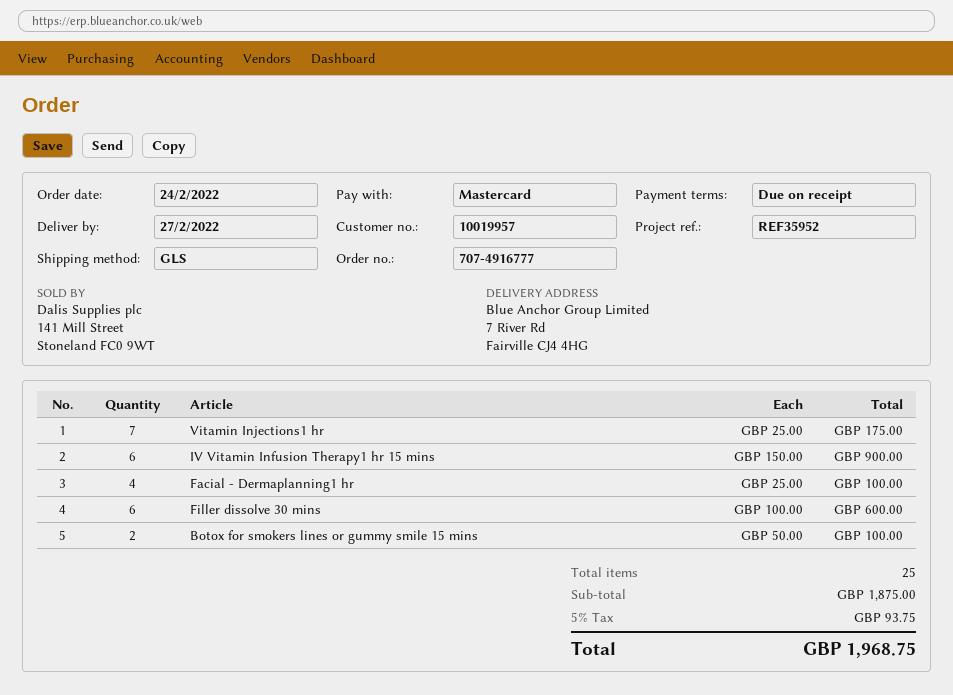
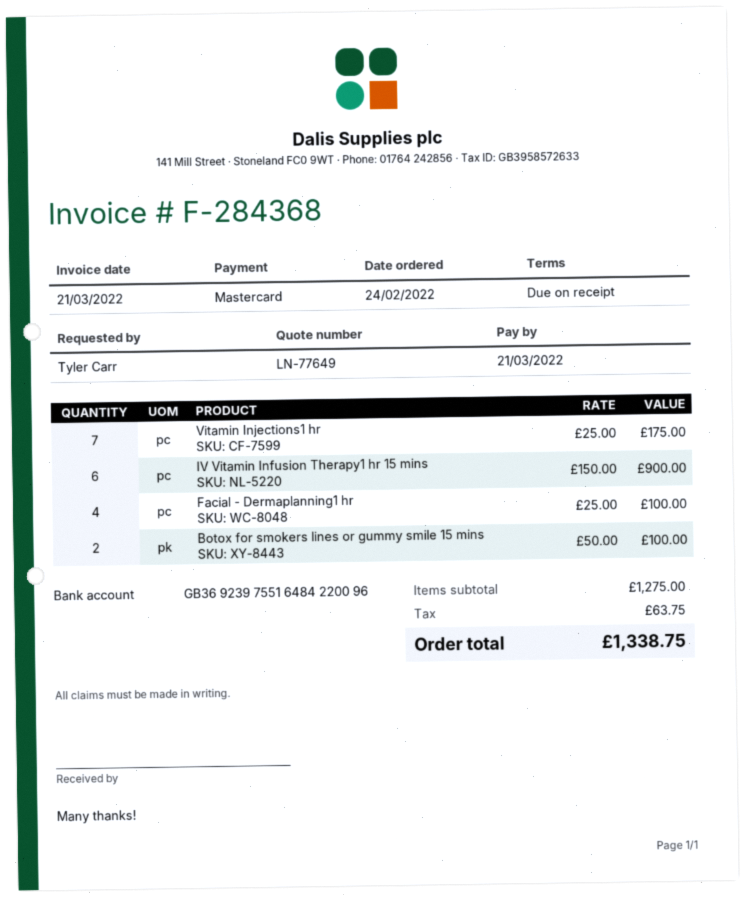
Filler dissolve 30 mins: 6 x 100.00 = 600.00 -> none
subtotal: 1875.00 -> 1275.00
tax: 93.75 -> 63.75
total: 1968.75 -> 1338.75

